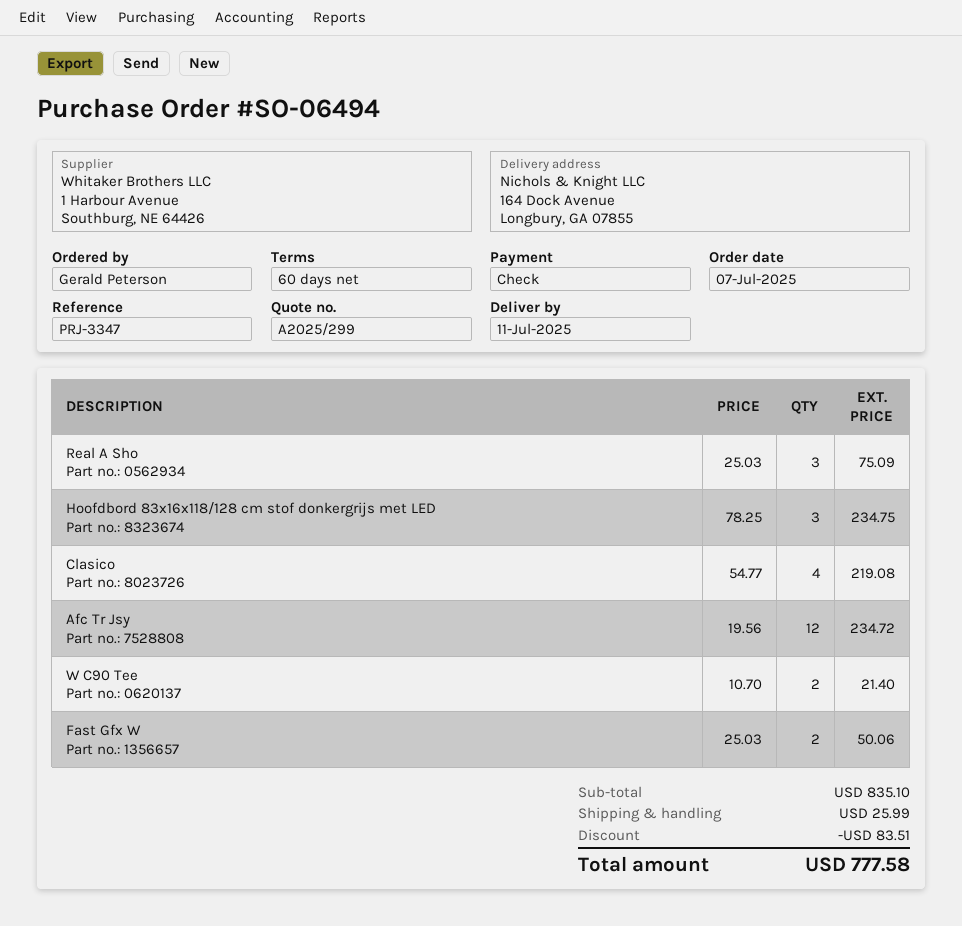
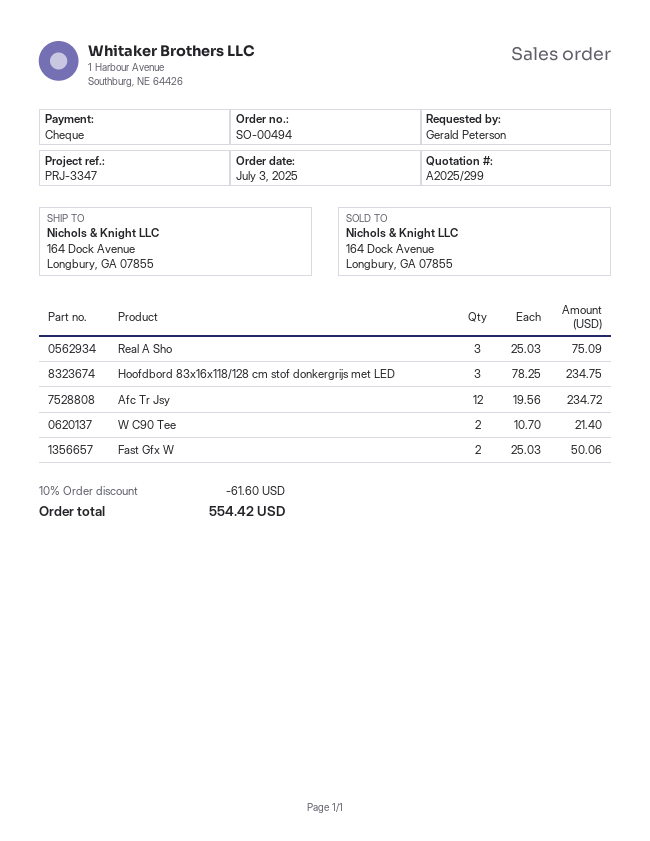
order number: SO-06494 -> SO-00494
order date: 2025-07-07 -> 2025-07-03
Clasico: 4 x 54.77 = 219.08 -> none
discount: 83.51 -> 61.60
shipping: 25.99 -> none
total: 777.58 -> 554.42

